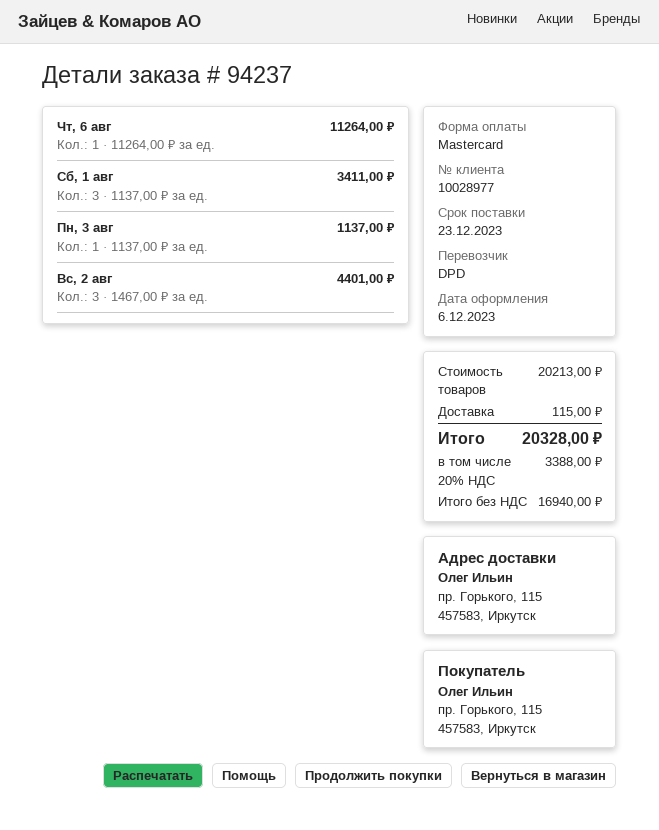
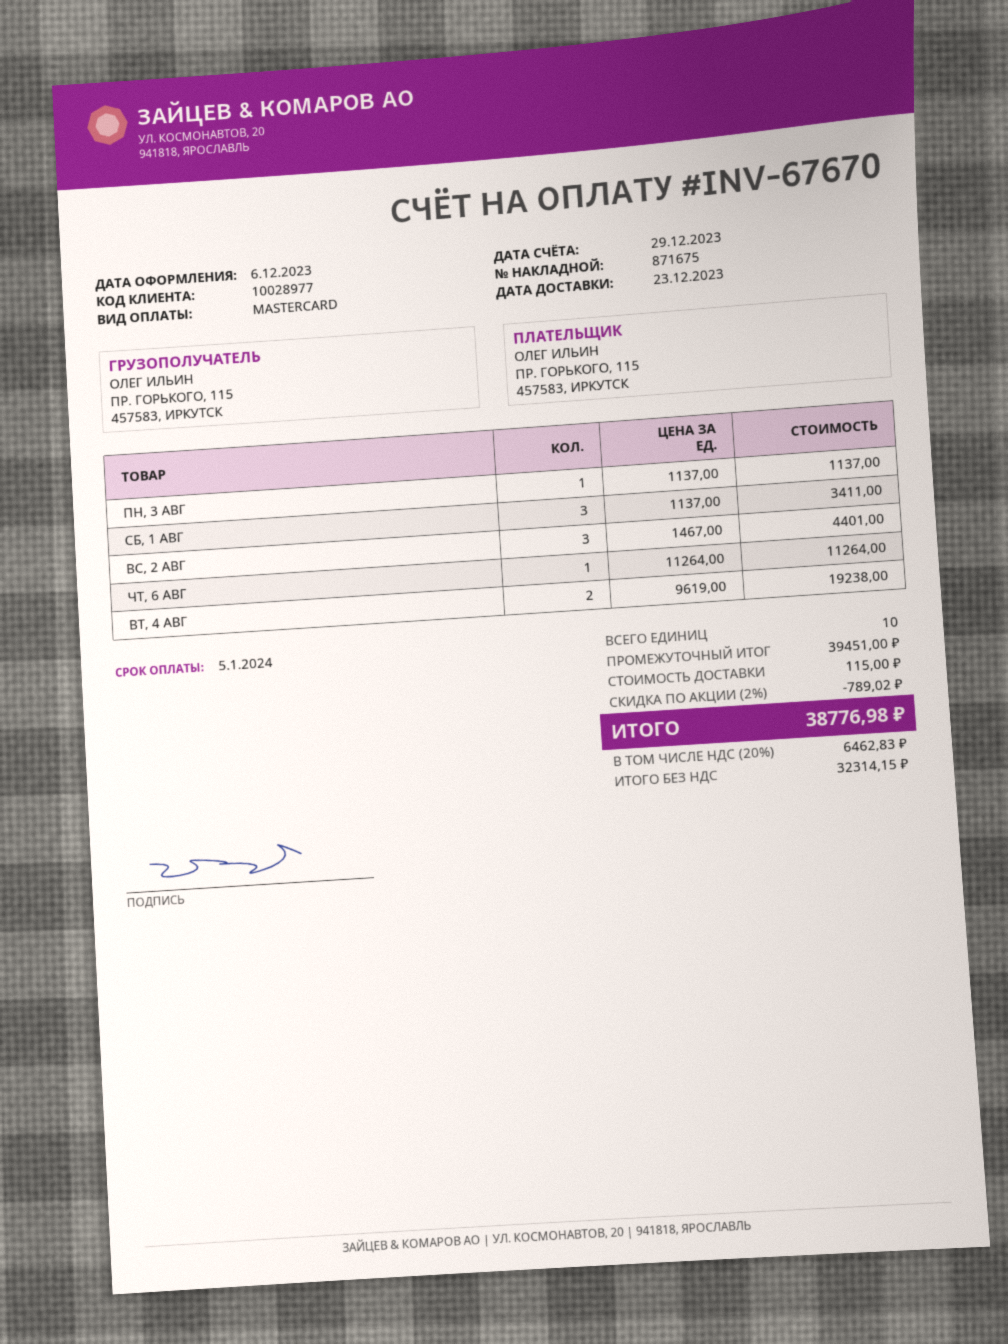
ВТ, 4 АВГ: none -> 2 x 9619.00 = 19238.00
subtotal: 20213.00 -> 39451.00
discount: none -> 2% = 789.02
net: 16940.00 -> 32314.15
tax: 20% = 3388.00 -> 20% = 6462.83
total: 20328.00 -> 38776.98

